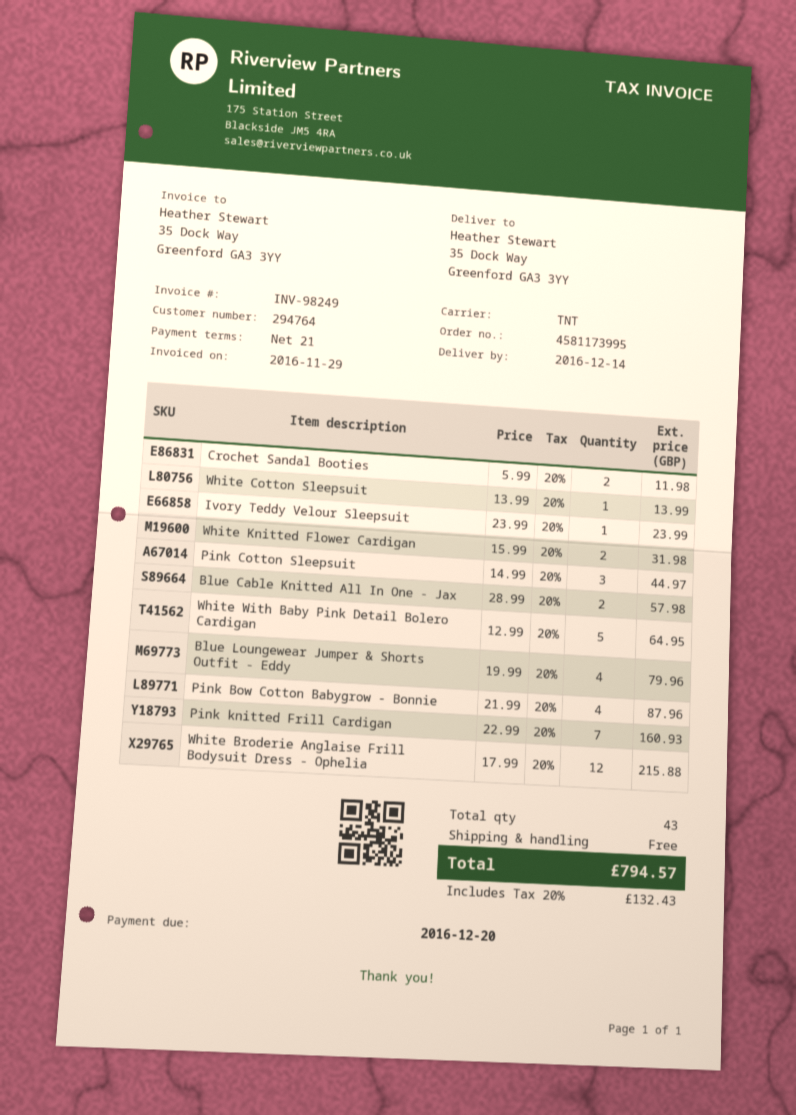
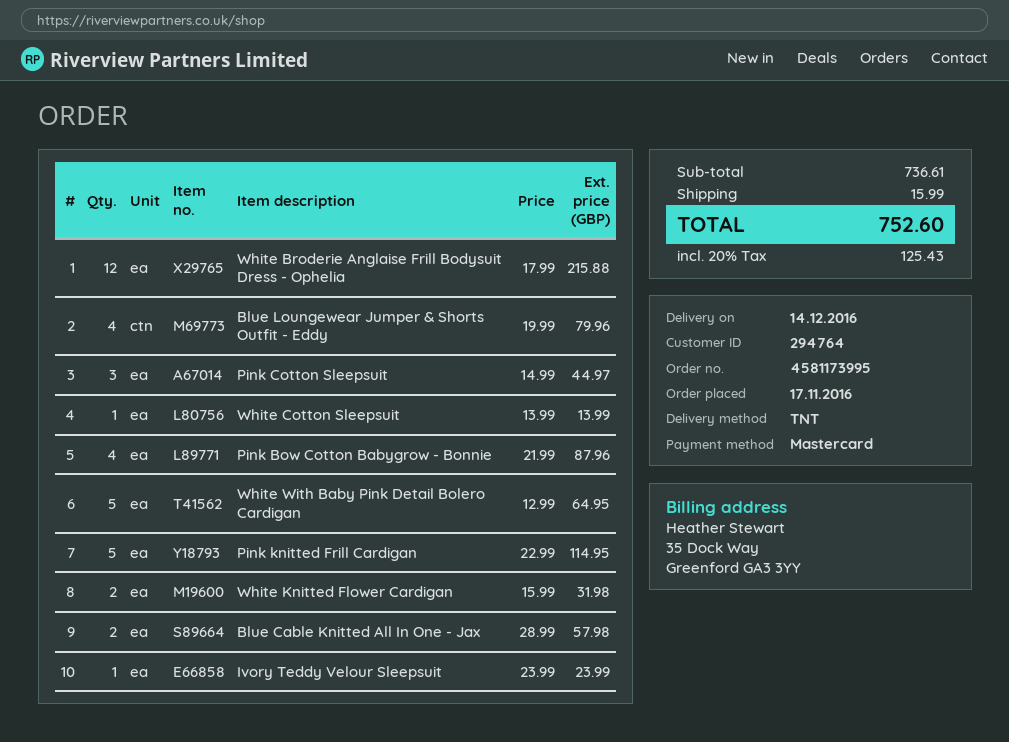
Crochet Sandal Booties: 2 x 5.99 = 11.98 -> none
Pink knitted Frill Cardigan: 7 x 22.99 = 160.93 -> 5 x 22.99 = 114.95
shipping: 0.00 -> 15.99
tax: 20% = 132.43 -> 20% = 125.43
total: 794.57 -> 752.60

